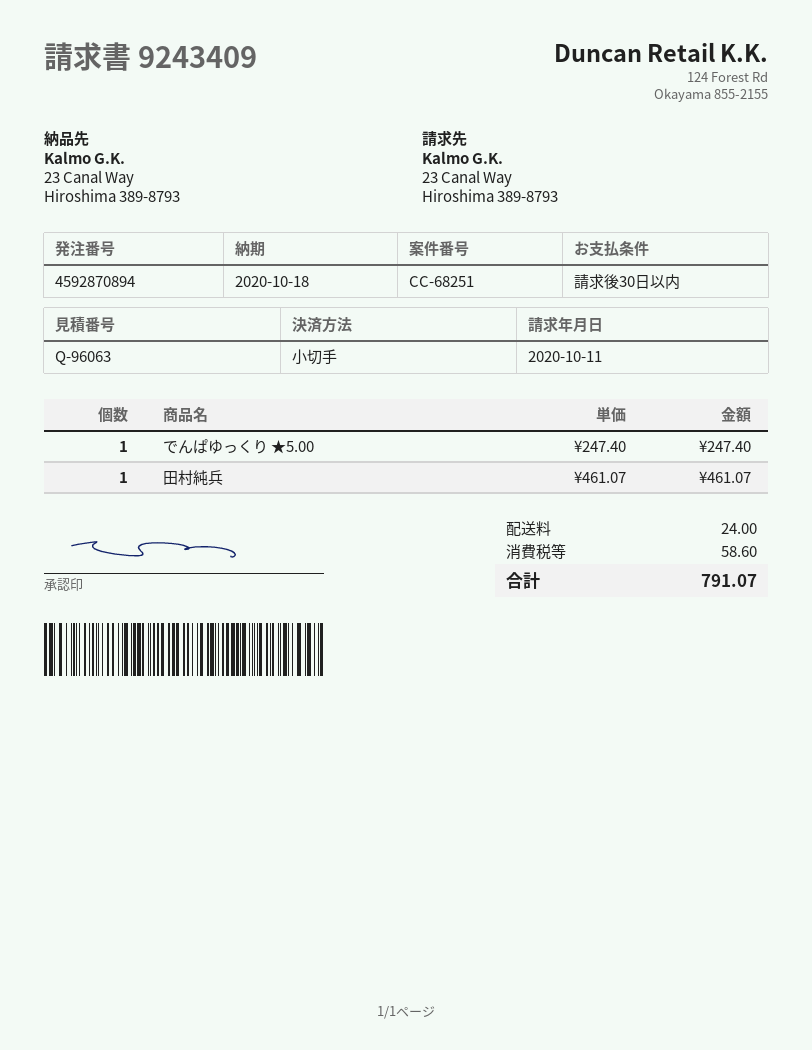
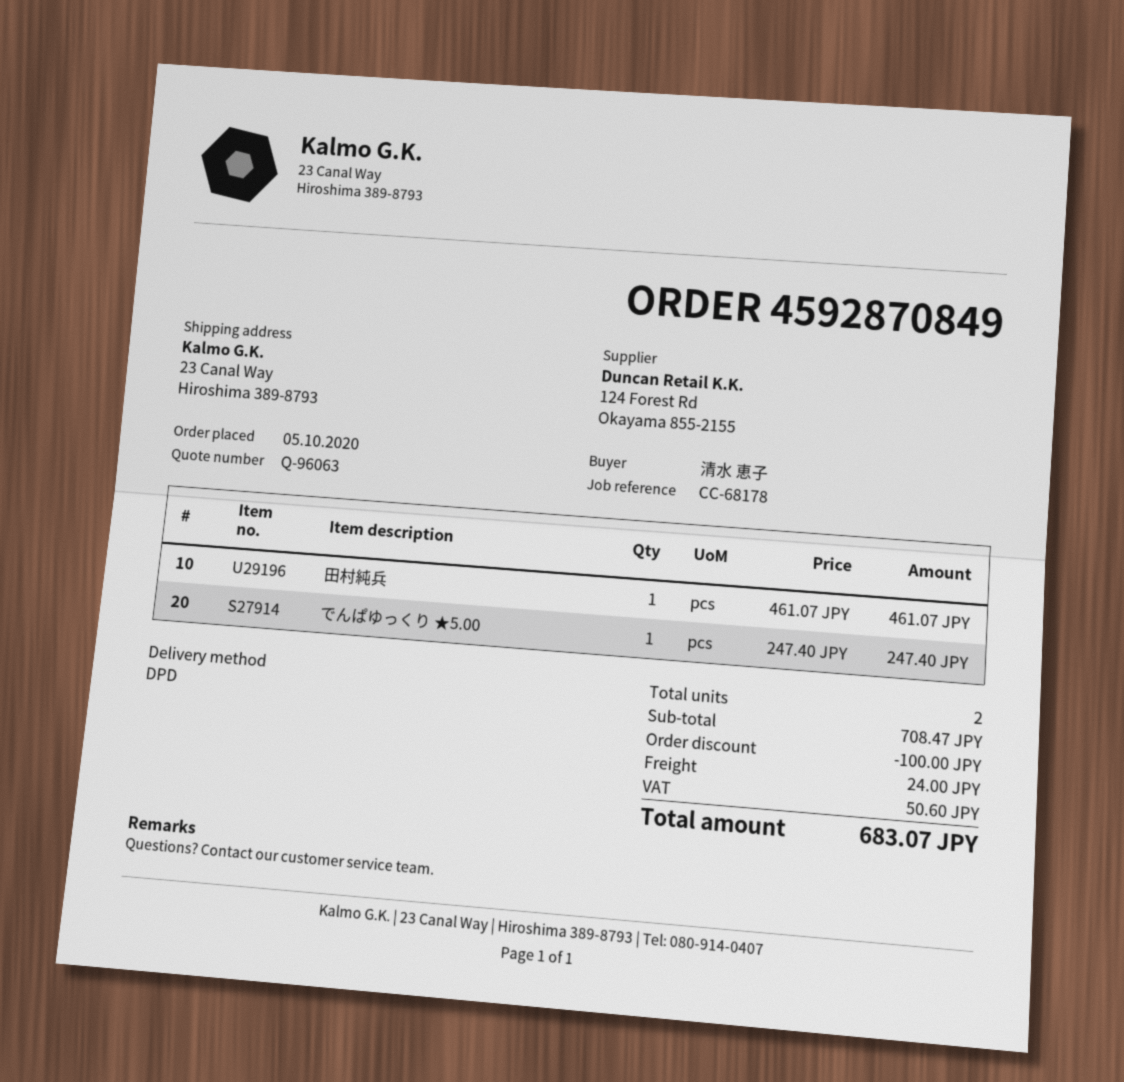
order number: 4592870894 -> 4592870849
reference: CC-68251 -> CC-68178
discount: none -> 100.00
tax: 58.60 -> 50.60
total: 791.07 -> 683.07

